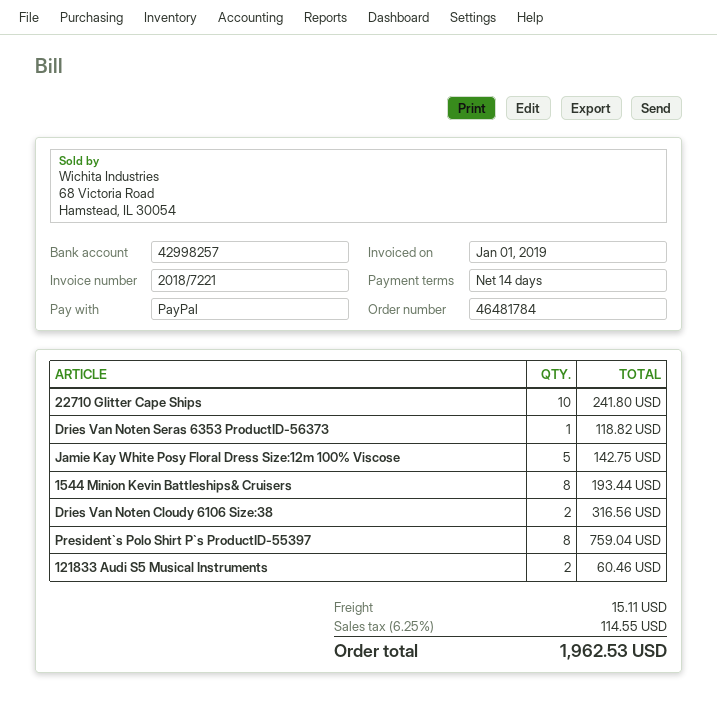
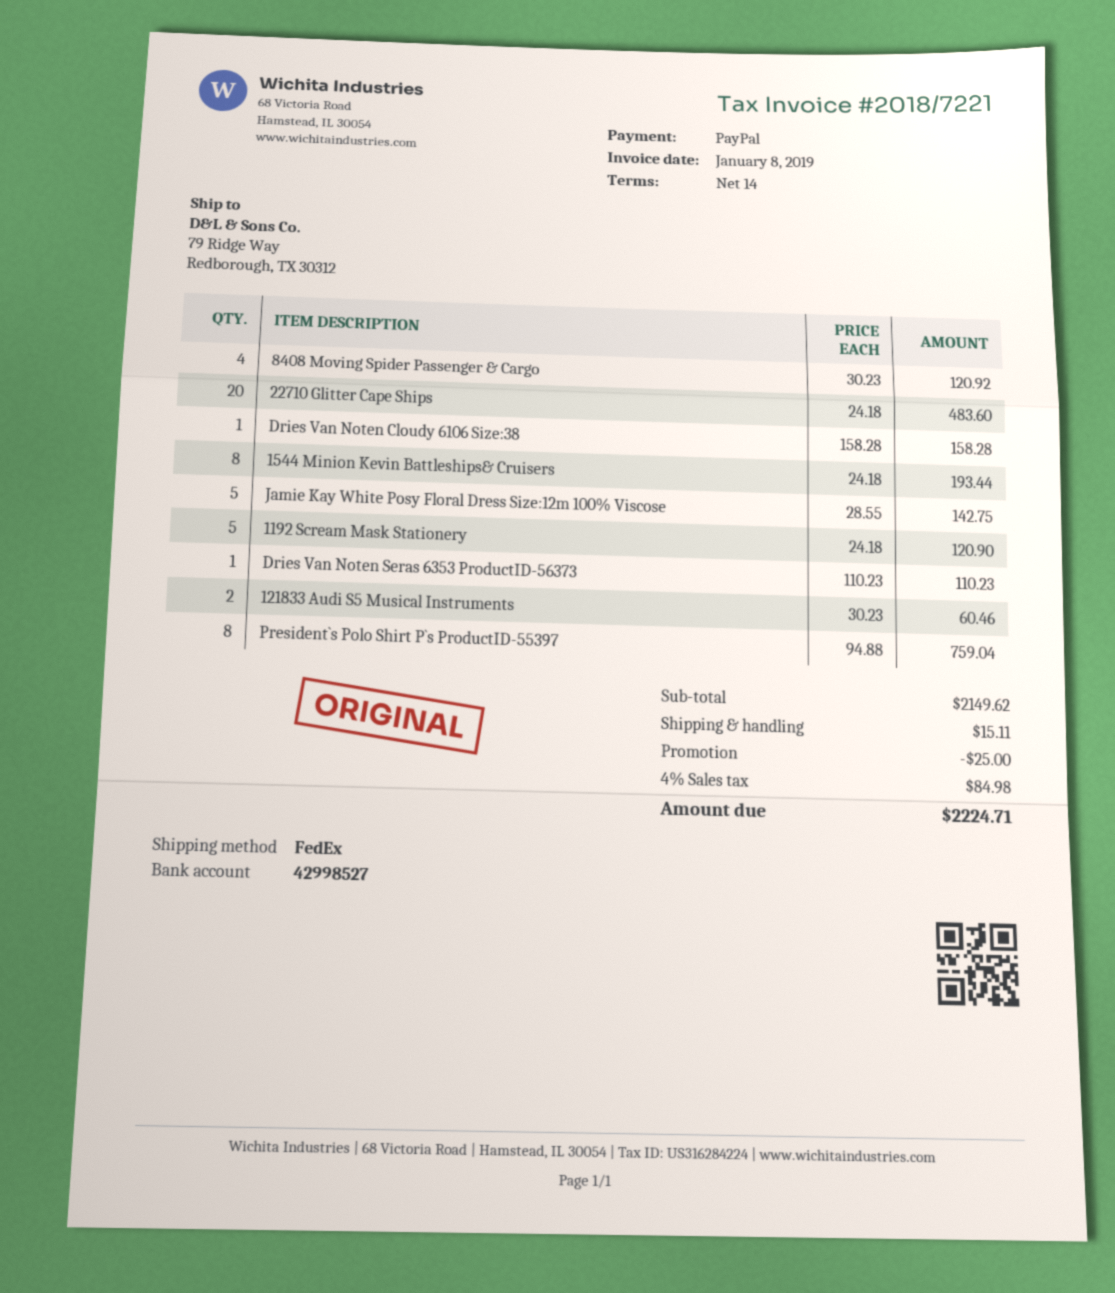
invoice date: 2019-01-01 -> 2019-01-08
bank account: 42998257 -> 42998527
22710 Glitter Cape Ships: 10 for 241.80 -> 20 for 483.60
Dries Van Noten Seras 6353 ProductID-56373: 1 for 118.82 -> 1 for 110.23
Dries Van Noten Cloudy 6106 Size:38: 2 for 316.56 -> 1 for 158.28
8408 Moving Spider Passenger & Cargo: none -> 4 for 120.92
1192 Scream Mask Stationery: none -> 5 for 120.90
discount: none -> 25.00
tax: 6.25% = 114.55 -> 4% = 84.98
total: 1962.53 -> 2224.71

